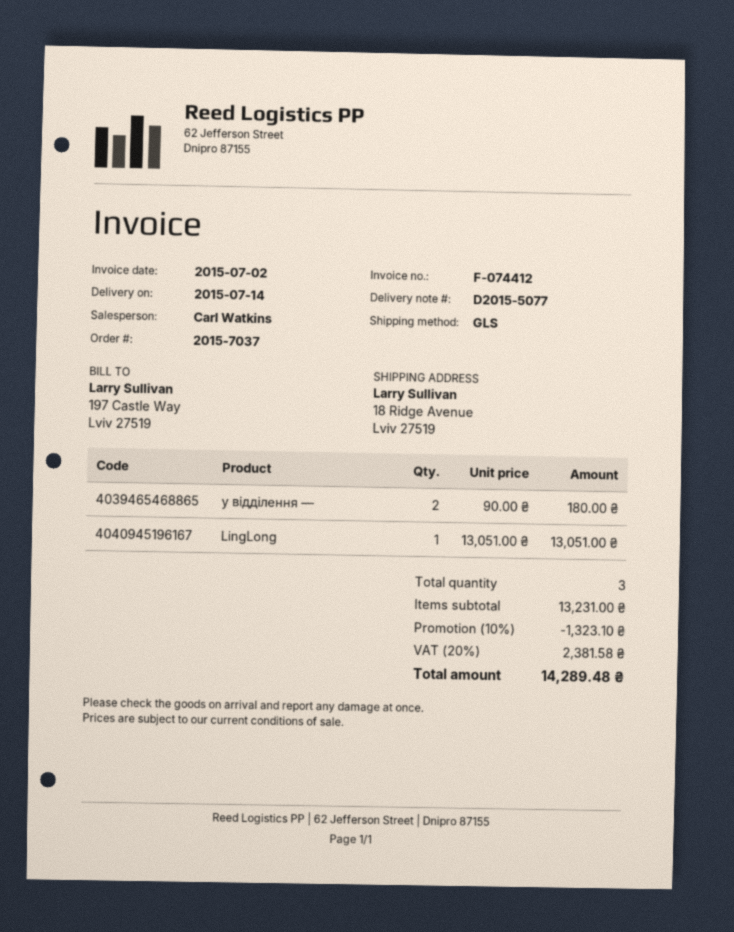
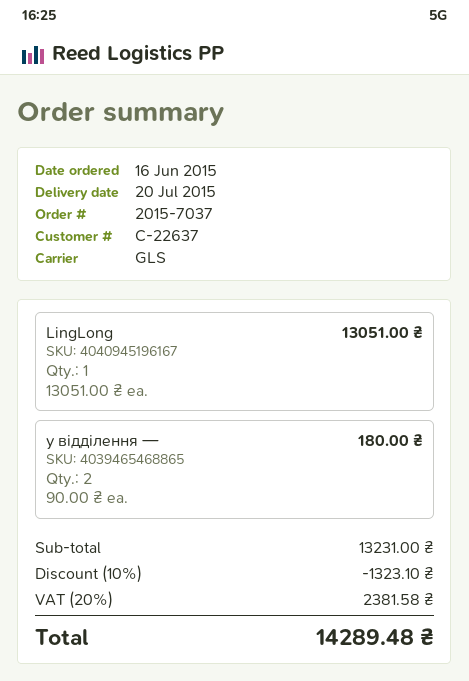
delivery date: 2015-07-14 -> 2015-07-20

